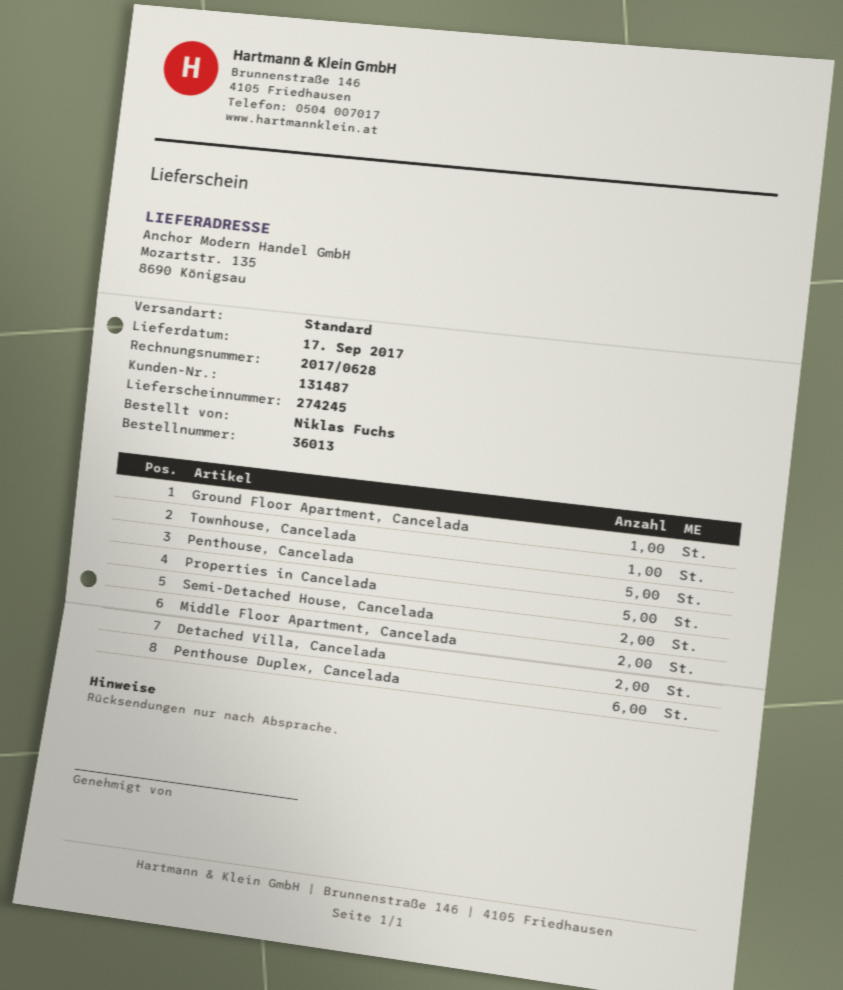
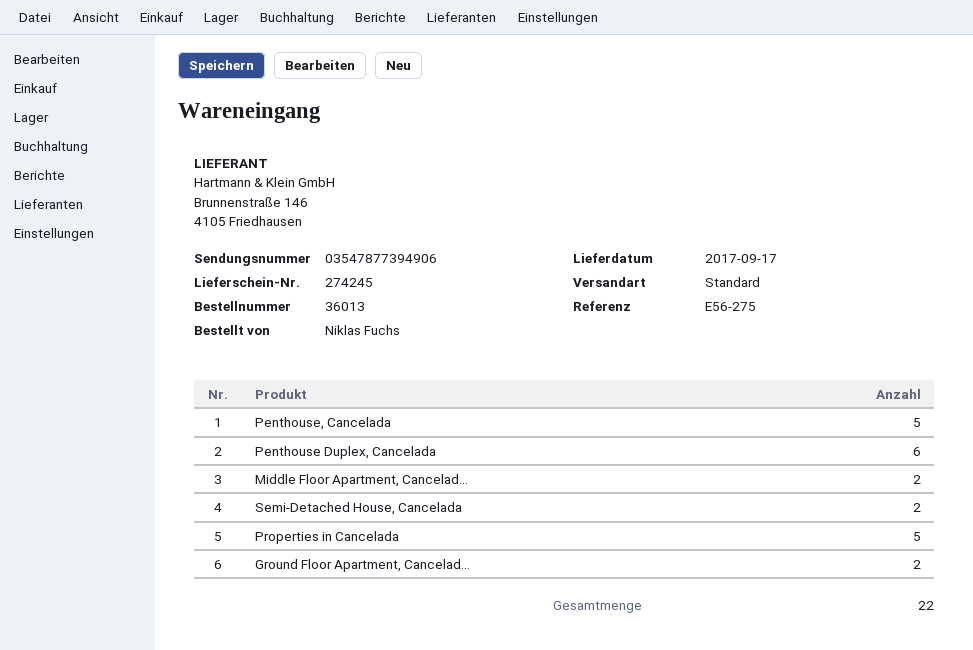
Ground Floor Apartment, Cancelada: 1 -> 2
Townhouse, Cancelada: 1 -> none
Detached Villa, Cancelada: 2 -> none

